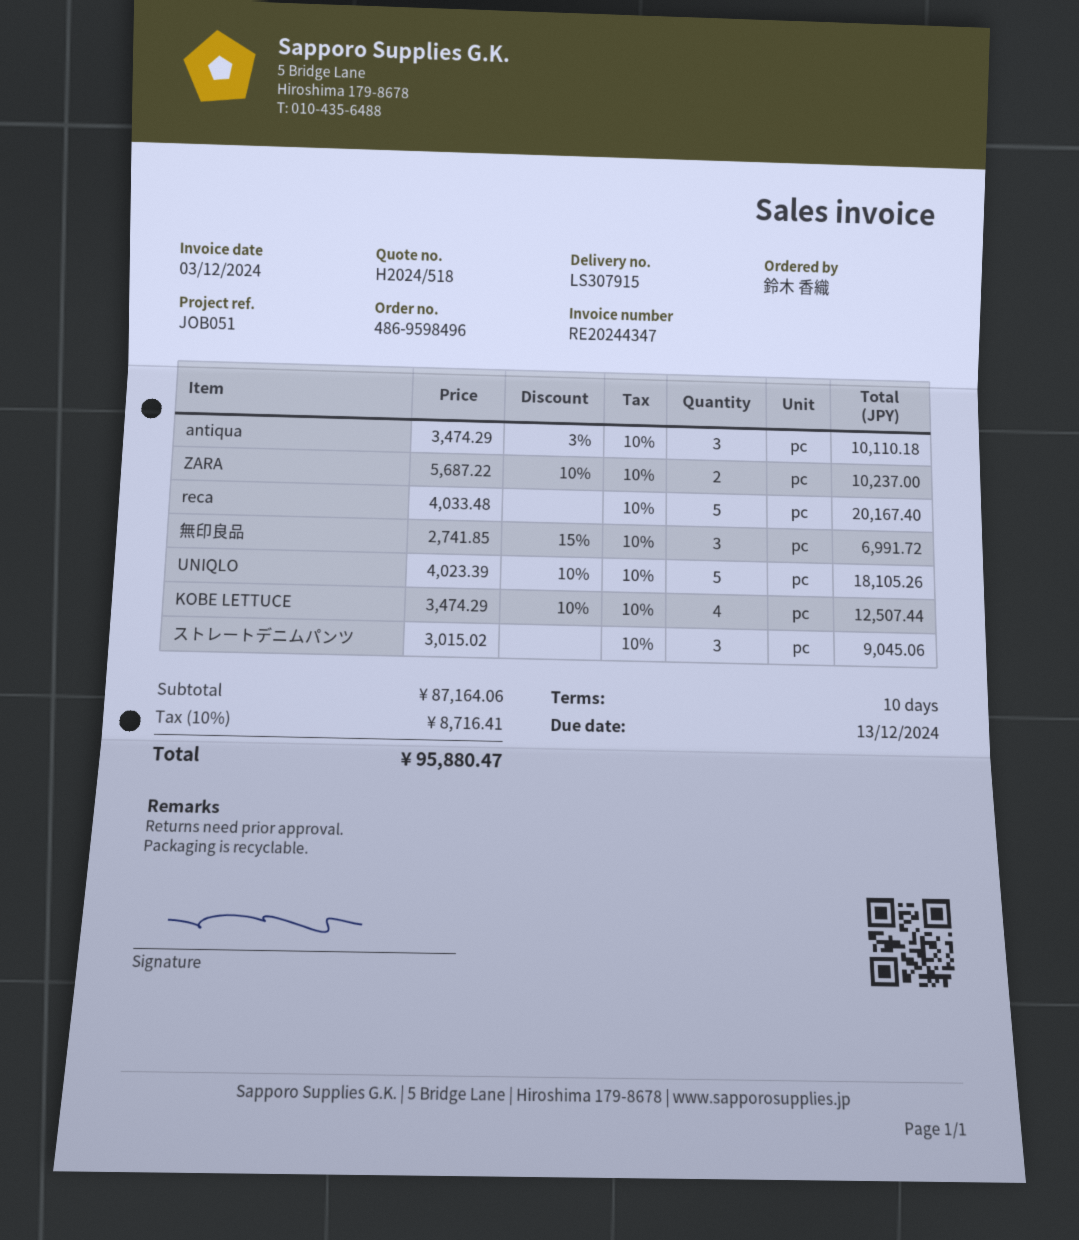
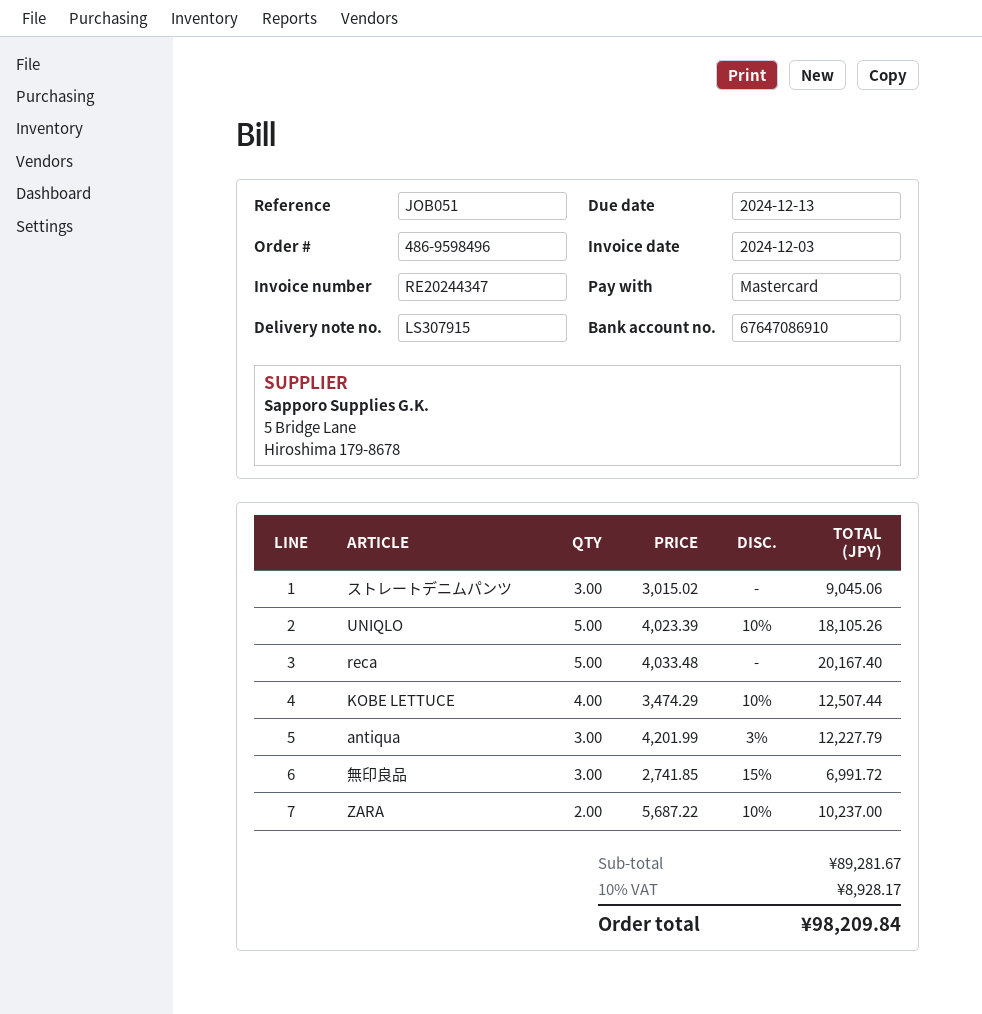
antiqua: 3 x 3474.29 - 3% = 10110.18 -> 3 x 4201.99 - 3% = 12227.79
subtotal: 87164.06 -> 89281.67
tax: 10% = 8716.41 -> 10% = 8928.17
total: 95880.47 -> 98209.84

